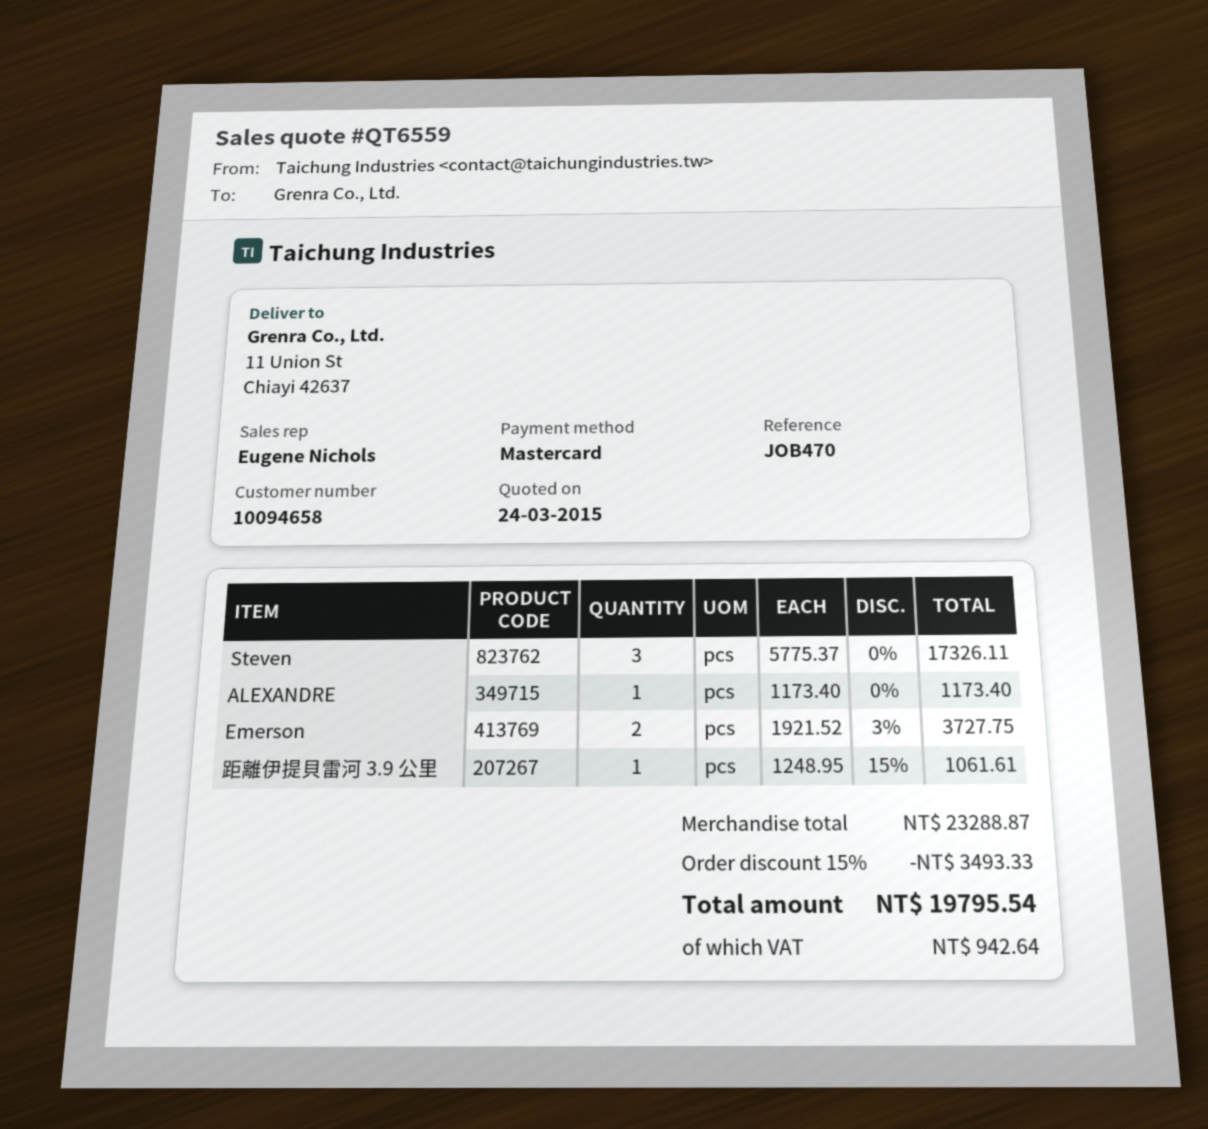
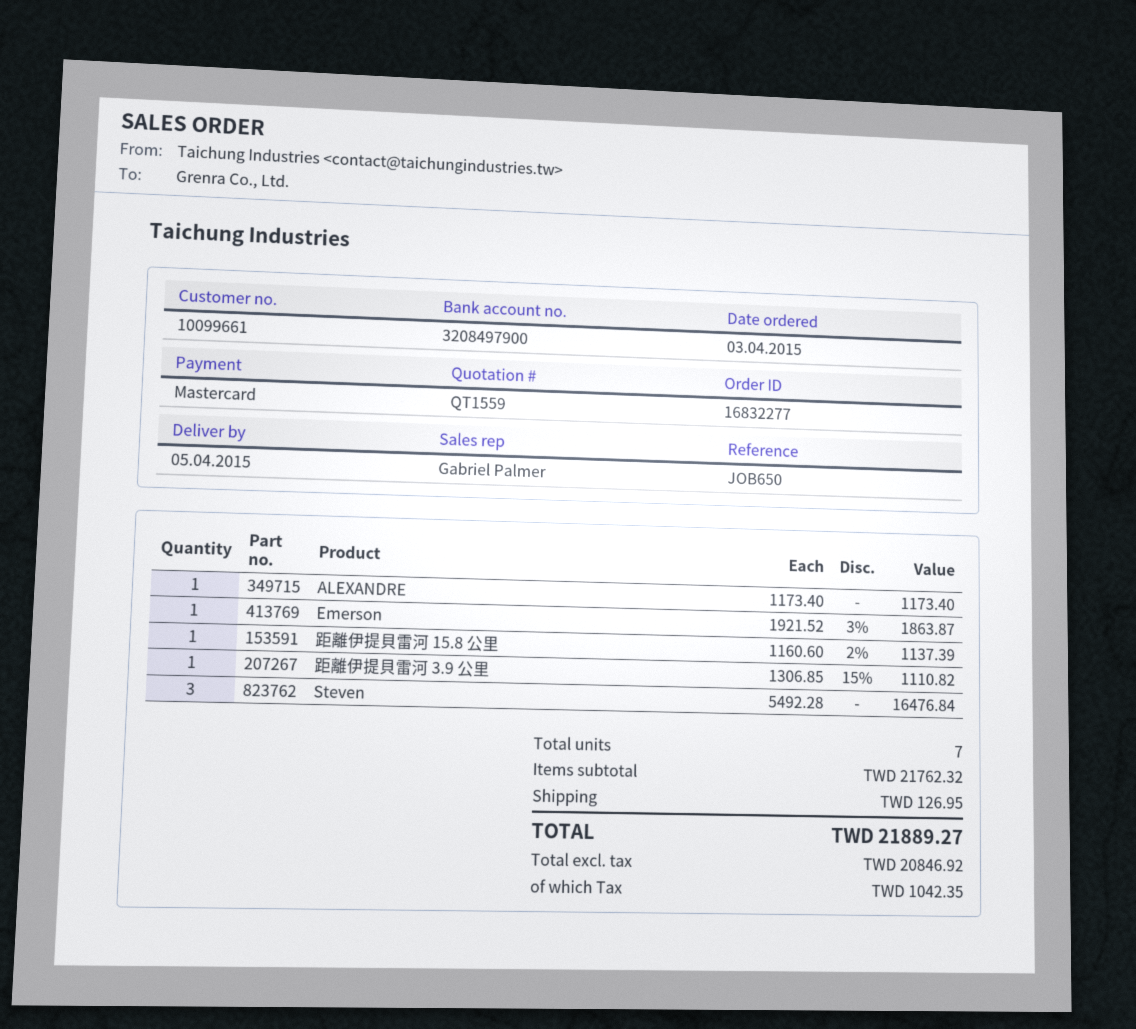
quote number: QT6559 -> QT1559
customer number: 10094658 -> 10099661
reference: JOB470 -> JOB650
sales rep: Eugene Nichols -> Gabriel Palmer
Steven: 3 x 5775.37 = 17326.11 -> 3 x 5492.28 = 16476.84
Emerson: 2 x 1921.52 - 3% = 3727.75 -> 1 x 1921.52 - 3% = 1863.87
距離伊提貝雷河 3.9 公里: 1 x 1248.95 - 15% = 1061.61 -> 1 x 1306.85 - 15% = 1110.82
距離伊提貝雷河 15.8 公里: none -> 1 x 1160.60 - 2% = 1137.39
subtotal: 23288.87 -> 21762.32
discount: 15% = 3493.33 -> none
shipping: none -> 126.95
tax: 942.64 -> 1042.35
total: 19795.54 -> 21889.27

